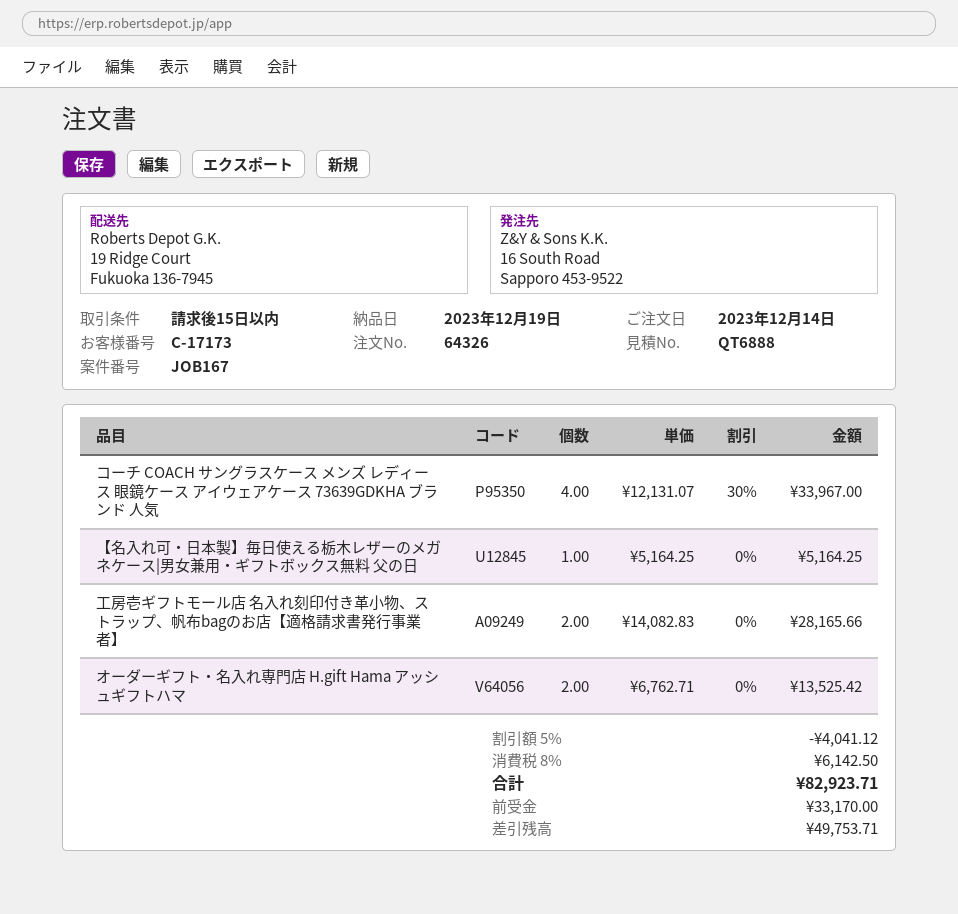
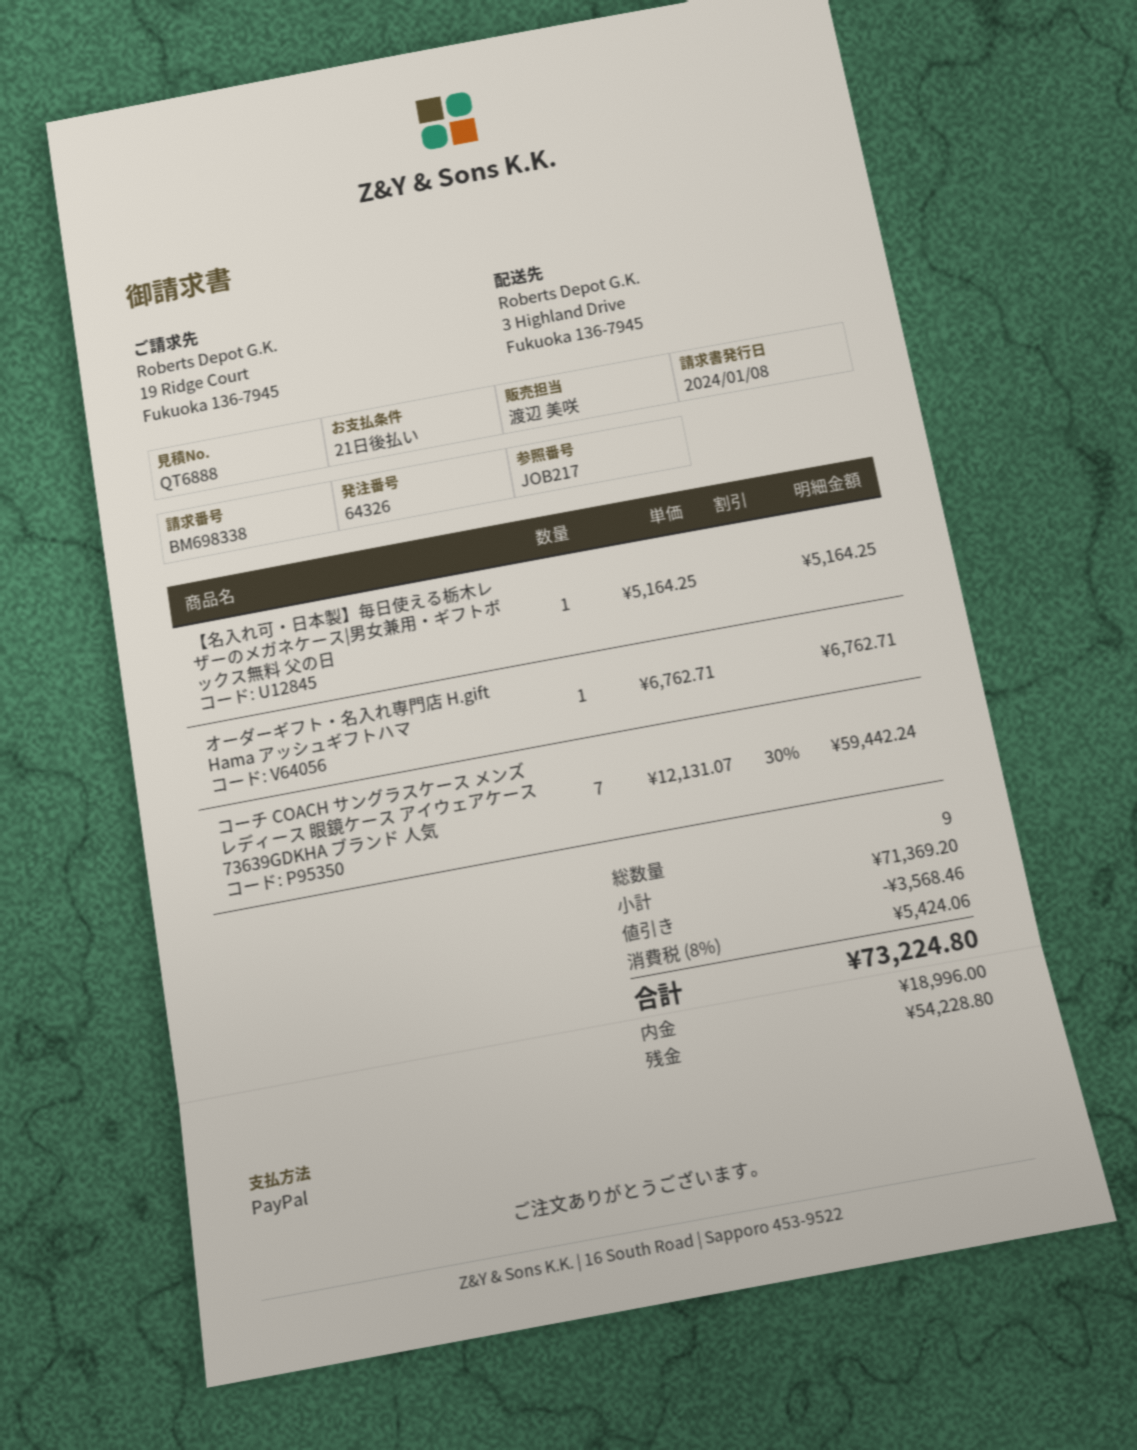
payment terms: 15 days -> 21 days
reference: JOB167 -> JOB217
ship to: 19 Ridge Court, Fukuoka 136-7945 -> 3 Highland Drive, Fukuoka 136-7945
コーチ COACH サングラスケース メンズ レディース 眼鏡ケース アイウェアケース 73639GDKHA ブランド 人気: 4 x 12131.07 - 30% = 33967.00 -> 7 x 12131.07 - 30% = 59442.24
工房壱ギフトモール店 名入れ刻印付き革小物、ストラップ、帆布bagのお店【適格請求書発行事業者】: 2 x 14082.83 = 28165.66 -> none
オーダーギフト・名入れ専門店 H.gift Hama アッシュギフトハマ: 2 x 6762.71 = 13525.42 -> 1 x 6762.71 = 6762.71
discount: 4041.12 -> 3568.46
tax: 8% = 6142.50 -> 8% = 5424.06
total: 82923.71 -> 73224.80
deposit: 33170.00 -> 18996.00
balance: 49753.71 -> 54228.80

